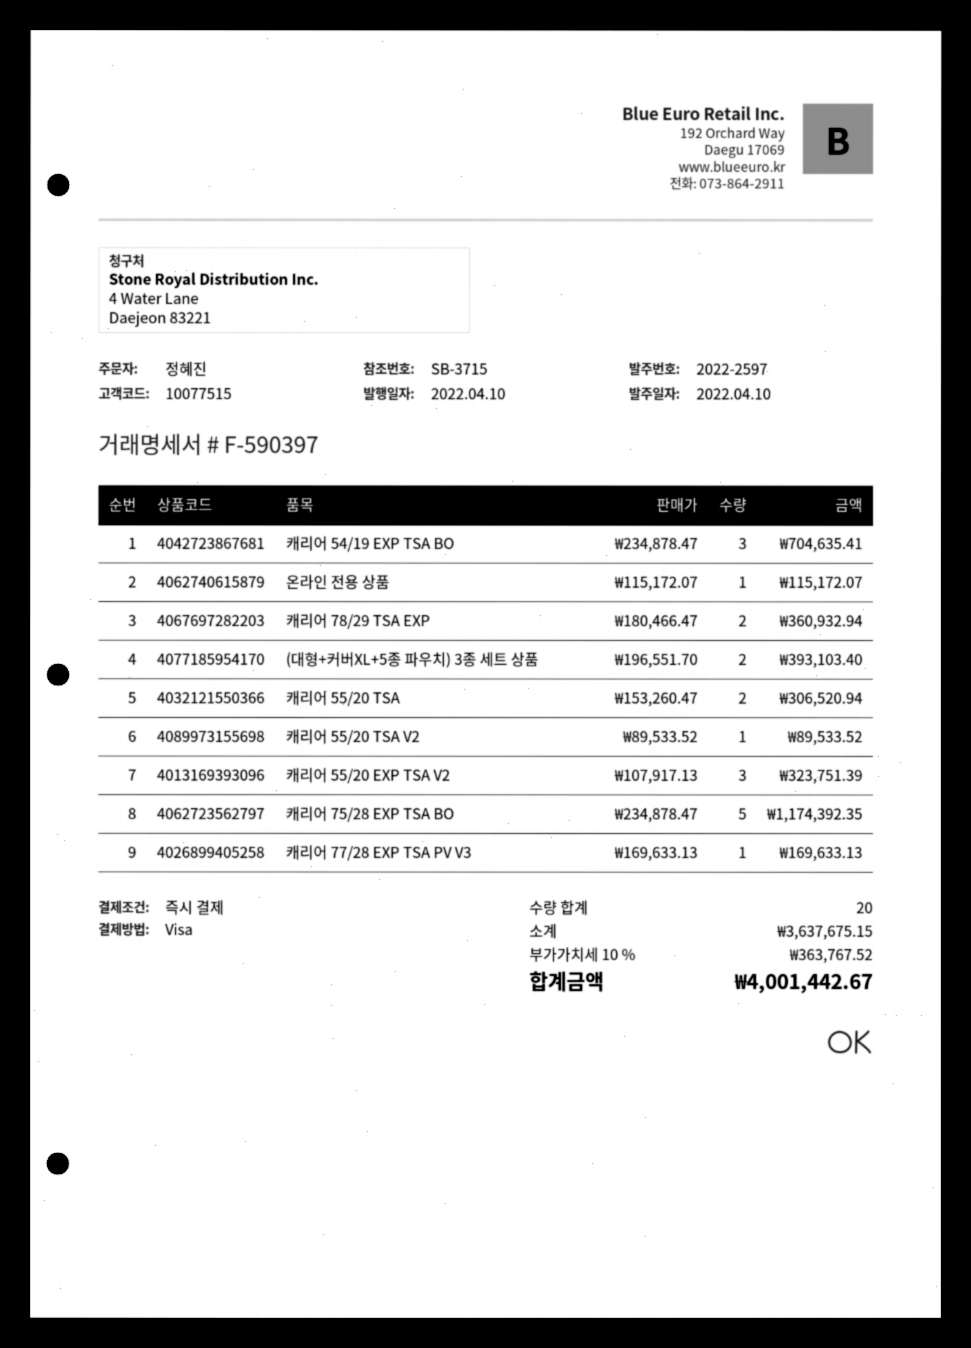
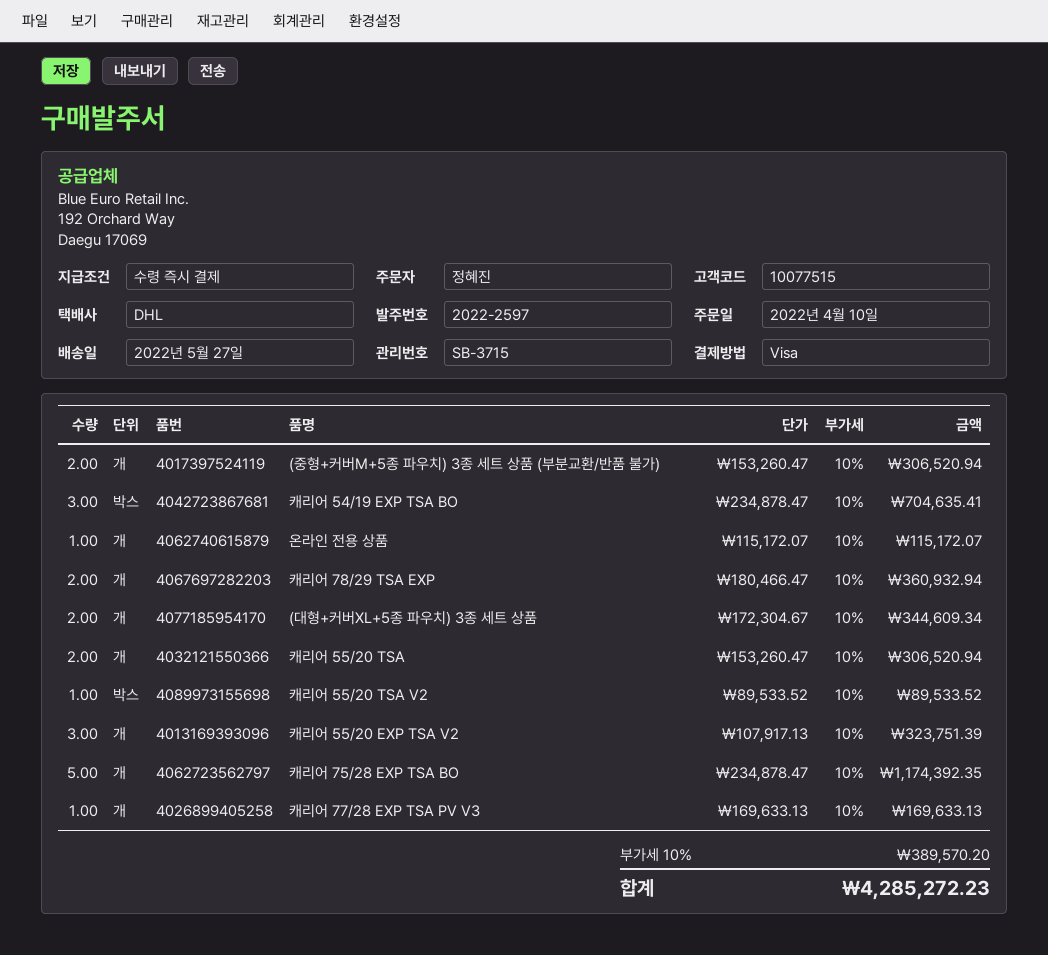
(대형+커버XL+5종 파우치) 3종 세트 상품: 2 x 196551.70 = 393103.40 -> 2 x 172304.67 = 344609.34
(중형+커버M+5종 파우치) 3종 세트 상품 (부분교환/반품 불가): none -> 2 x 153260.47 = 306520.94
tax: 10% = 363767.52 -> 10% = 389570.20
total: 4001442.67 -> 4285272.23

